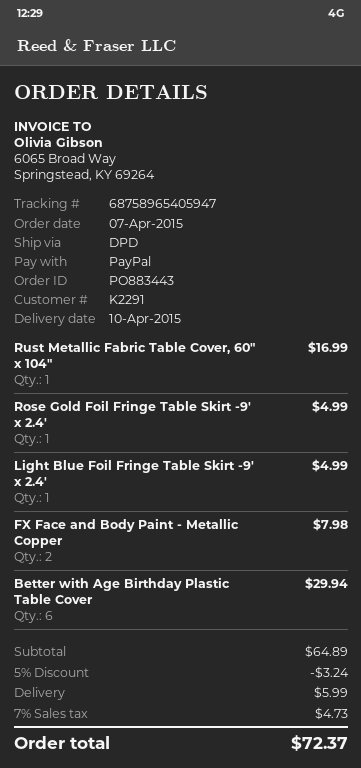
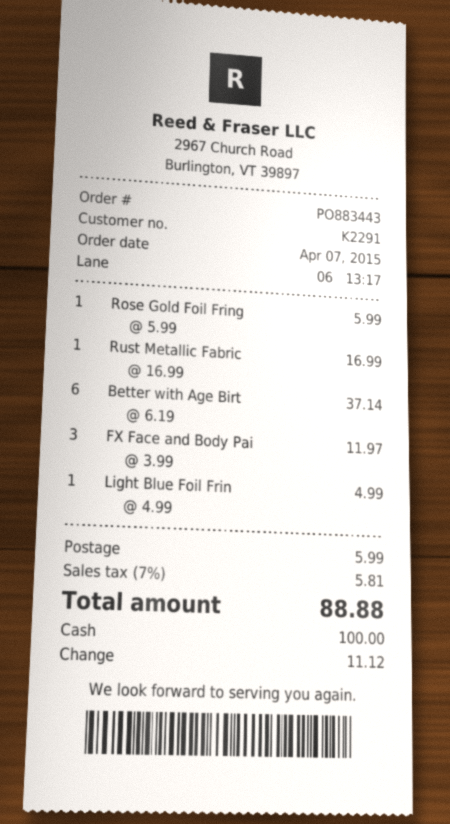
payment method: PayPal -> cash
Rose Gold Foil Fringe Table Skirt -9' x 2.4': 1 for 4.99 -> 1 for 5.99
FX Face and Body Paint - Metallic Copper: 2 for 7.98 -> 3 for 11.97
Better with Age Birthday Plastic Table Cover: 6 for 29.94 -> 6 for 37.14
discount: 5% = 3.24 -> none
tax: 7% = 4.73 -> 7% = 5.81
total: 72.37 -> 88.88

